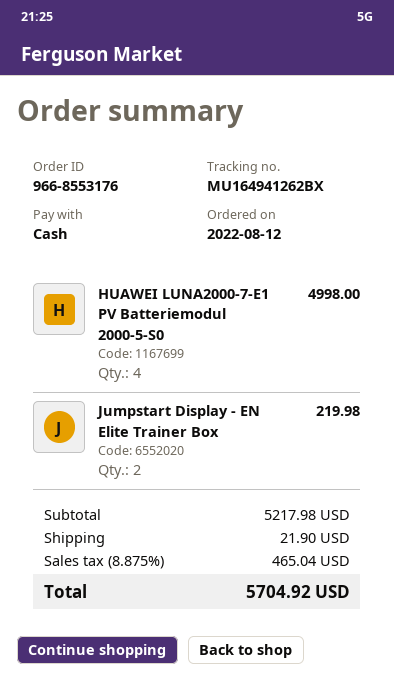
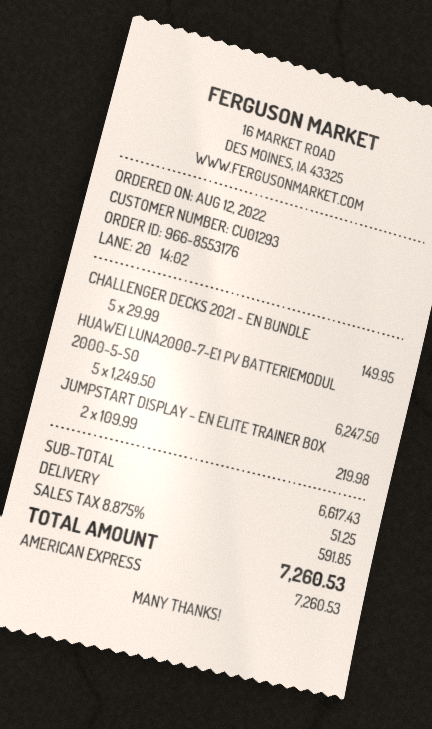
payment method: cash -> American Express
HUAWEI LUNA2000-7-E1 PV Batteriemodul 2000-5-S0: 4 for 4998.00 -> 5 for 6247.50
CHALLENGER DECKS 2021 - EN BUNDLE: none -> 5 for 149.95
subtotal: 5217.98 -> 6617.43
shipping: 21.90 -> 51.25
tax: 8.875% = 465.04 -> 8.875% = 591.85
total: 5704.92 -> 7260.53

